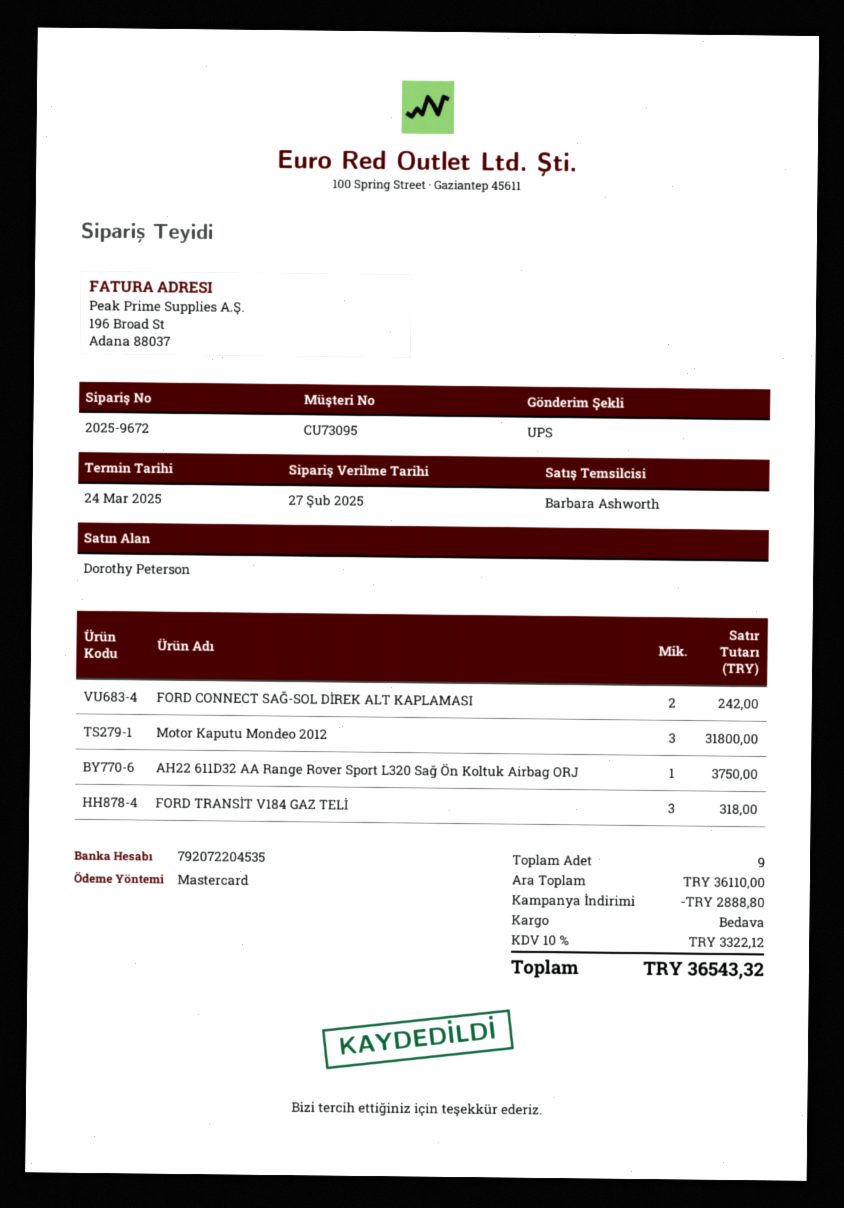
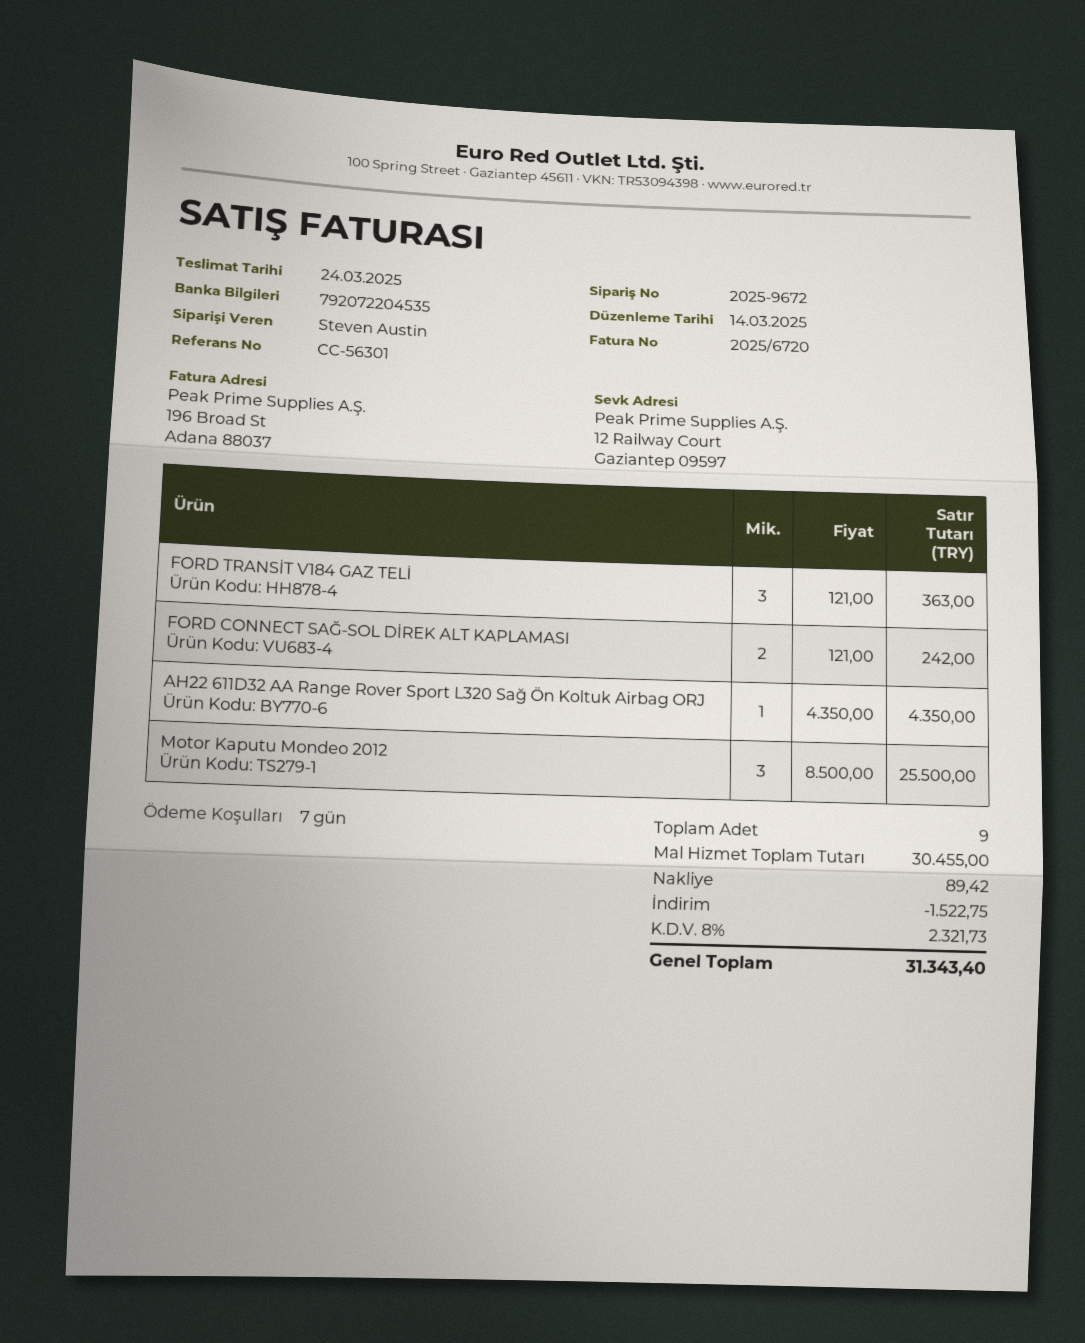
ordered by: Dorothy Peterson -> Steven Austin
Motor Kaputu Mondeo 2012: 3 for 31800.00 -> 3 for 25500.00
AH22 611D32 AA Range Rover Sport L320 Sağ Ön Koltuk Airbag ORJ: 1 for 3750.00 -> 1 for 4350.00
FORD TRANSİT V184 GAZ TELİ: 3 for 318.00 -> 3 for 363.00
subtotal: 36110.00 -> 30455.00
discount: 2888.80 -> 1522.75
shipping: 0.00 -> 89.42
tax: 10% = 3322.12 -> 8% = 2321.73
total: 36543.32 -> 31343.40

